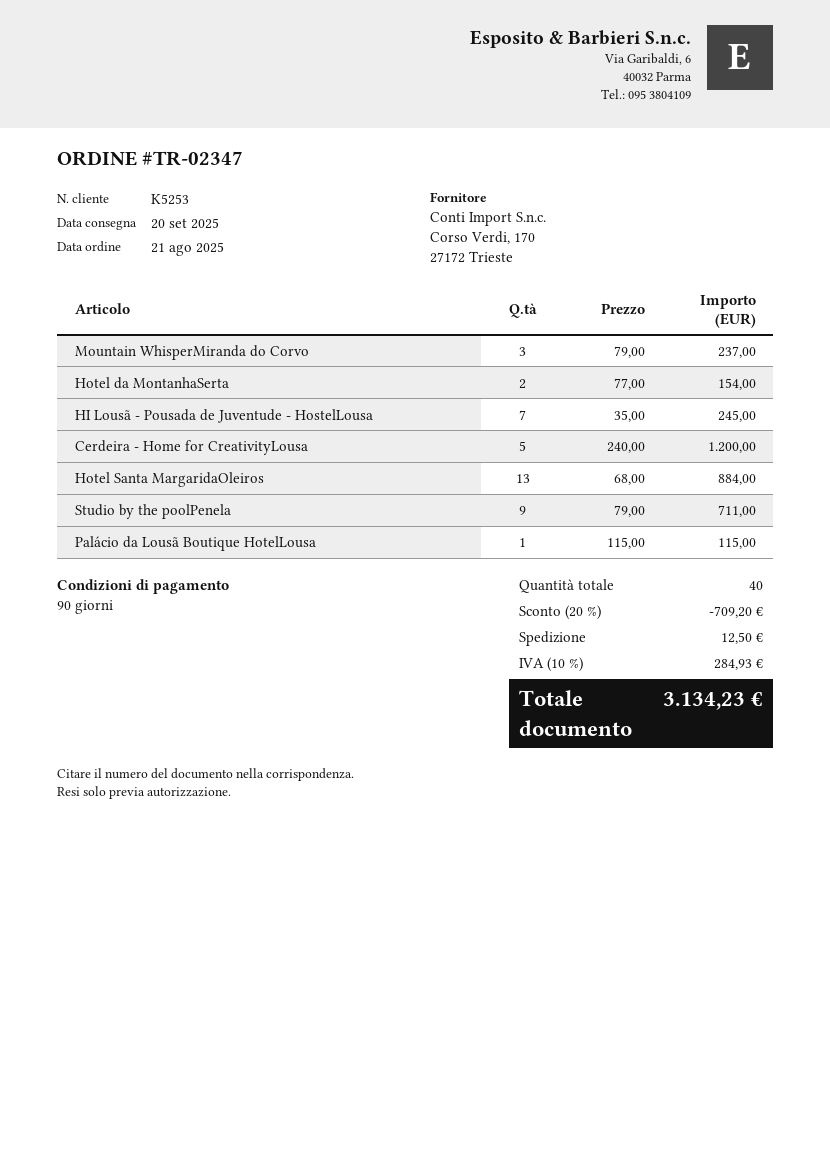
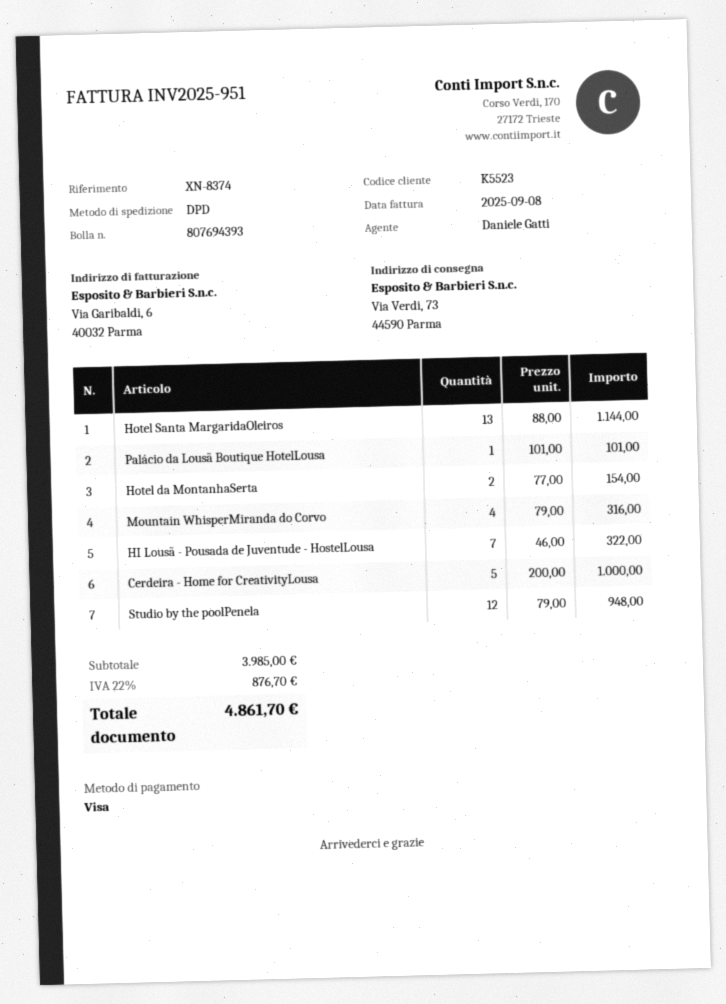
customer number: K5253 -> K5523
Mountain WhisperMiranda do Corvo: 3 x 79.00 = 237.00 -> 4 x 79.00 = 316.00
HI Lousã - Pousada de Juventude - HostelLousa: 7 x 35.00 = 245.00 -> 7 x 46.00 = 322.00
Cerdeira - Home for CreativityLousa: 5 x 240.00 = 1200.00 -> 5 x 200.00 = 1000.00
Hotel Santa MargaridaOleiros: 13 x 68.00 = 884.00 -> 13 x 88.00 = 1144.00
Studio by the poolPenela: 9 x 79.00 = 711.00 -> 12 x 79.00 = 948.00
Palácio da Lousã Boutique HotelLousa: 1 x 115.00 = 115.00 -> 1 x 101.00 = 101.00
discount: 20% = 709.20 -> none
shipping: 12.50 -> none
tax: 10% = 284.93 -> 22% = 876.70
total: 3134.23 -> 4861.70

